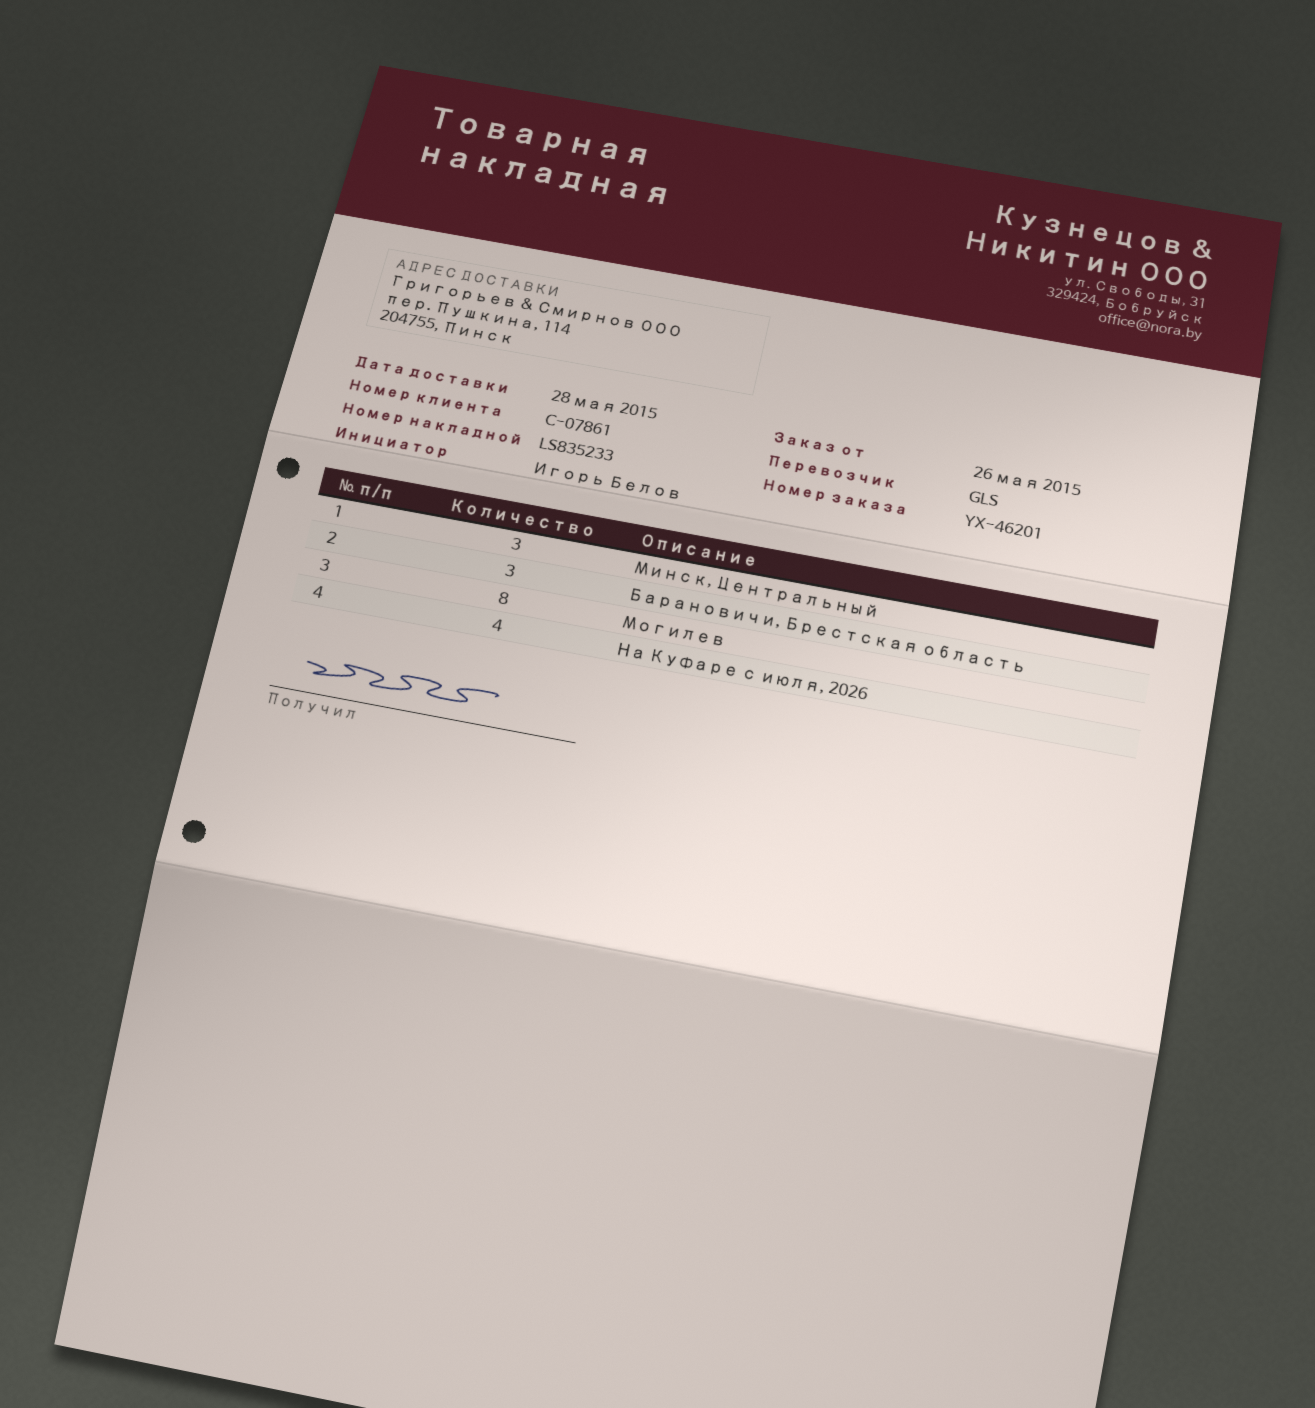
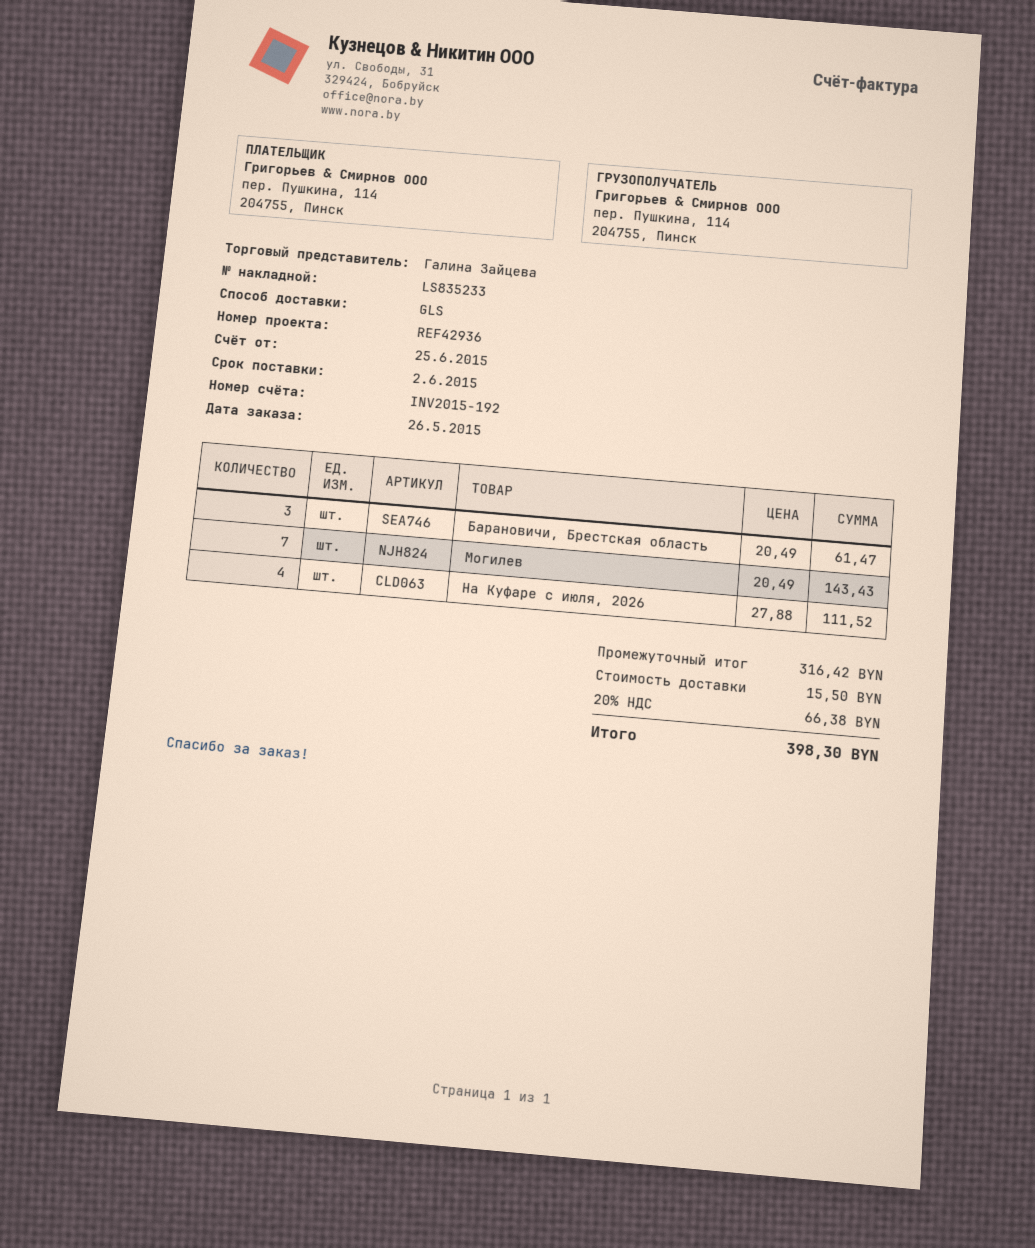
delivery date: 2015-05-28 -> 2015-06-02
Минск, Центральный: 3 -> none
Могилев: 8 -> 7

